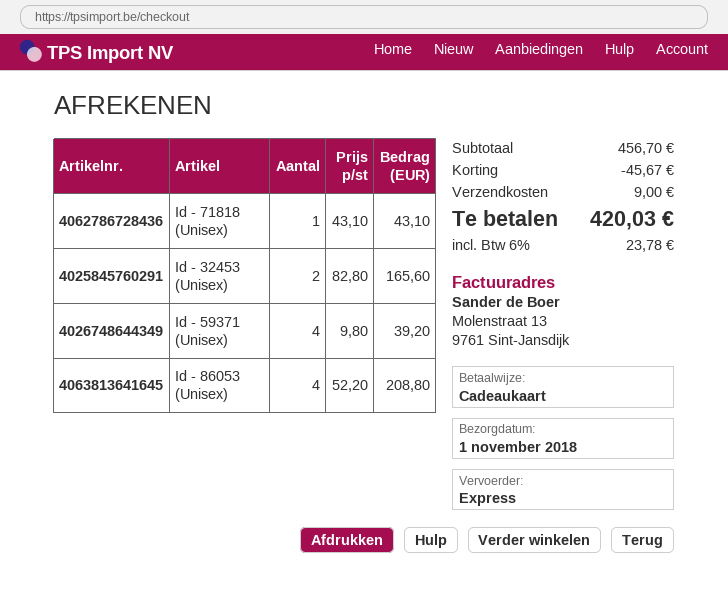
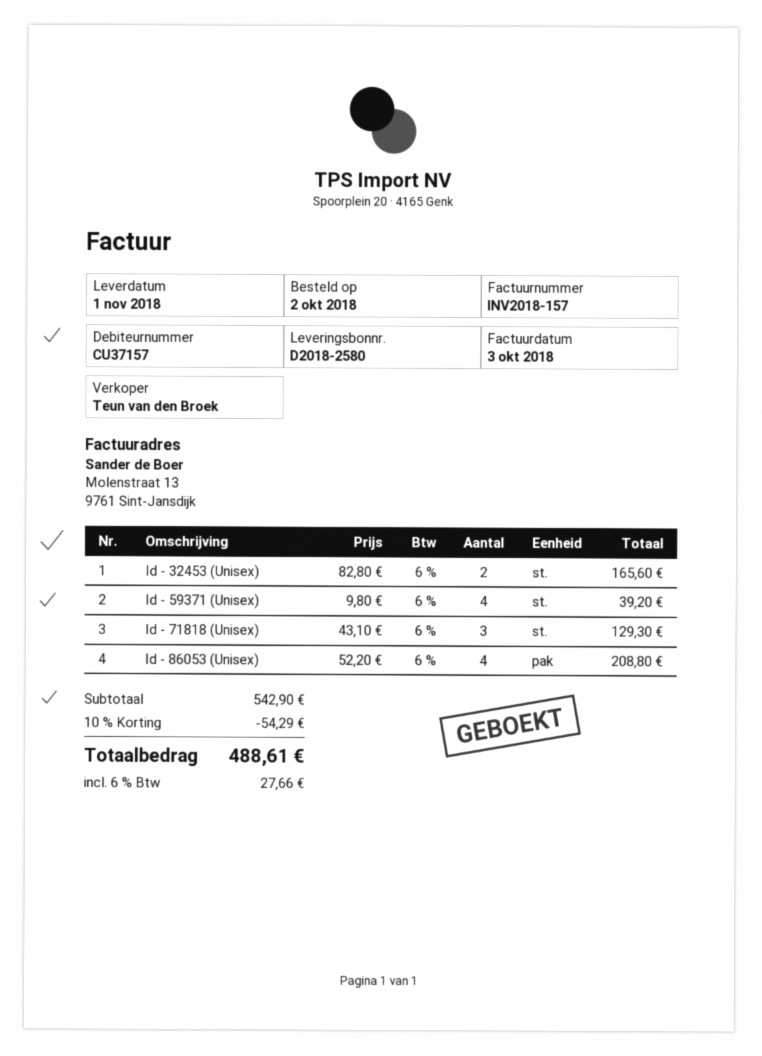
Id - 71818 (Unisex): 1 x 43.10 = 43.10 -> 3 x 43.10 = 129.30
subtotal: 456.70 -> 542.90
discount: 45.67 -> 54.29
shipping: 9.00 -> none
tax: 6% = 23.78 -> 6% = 27.66
total: 420.03 -> 488.61

